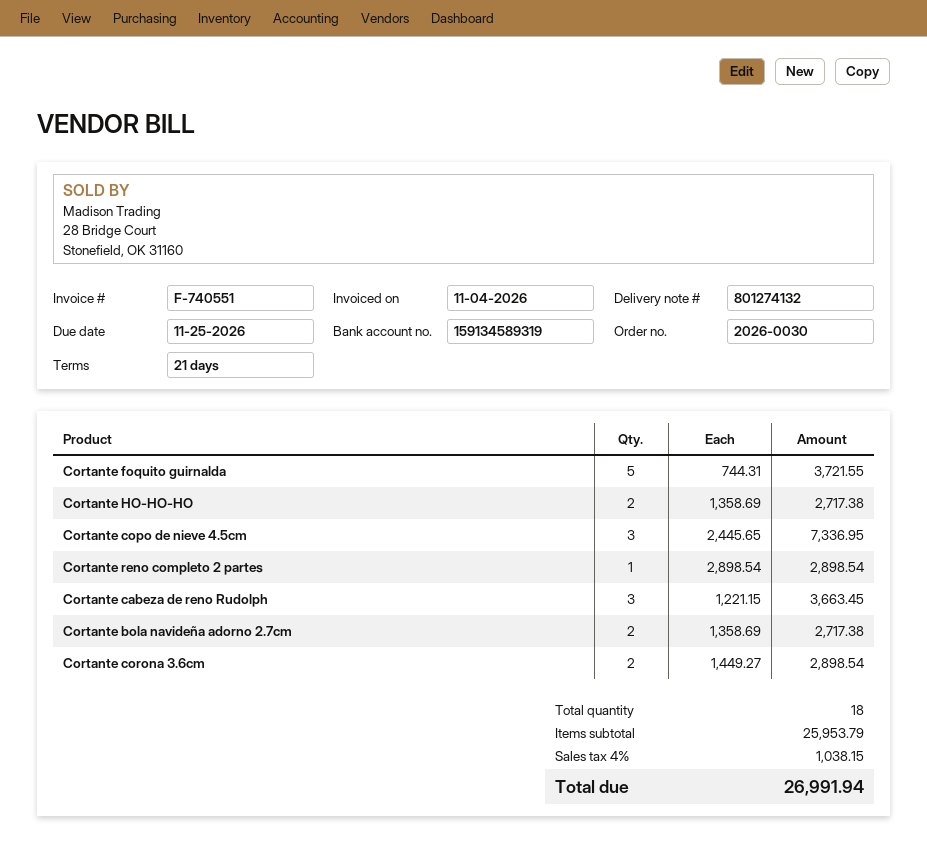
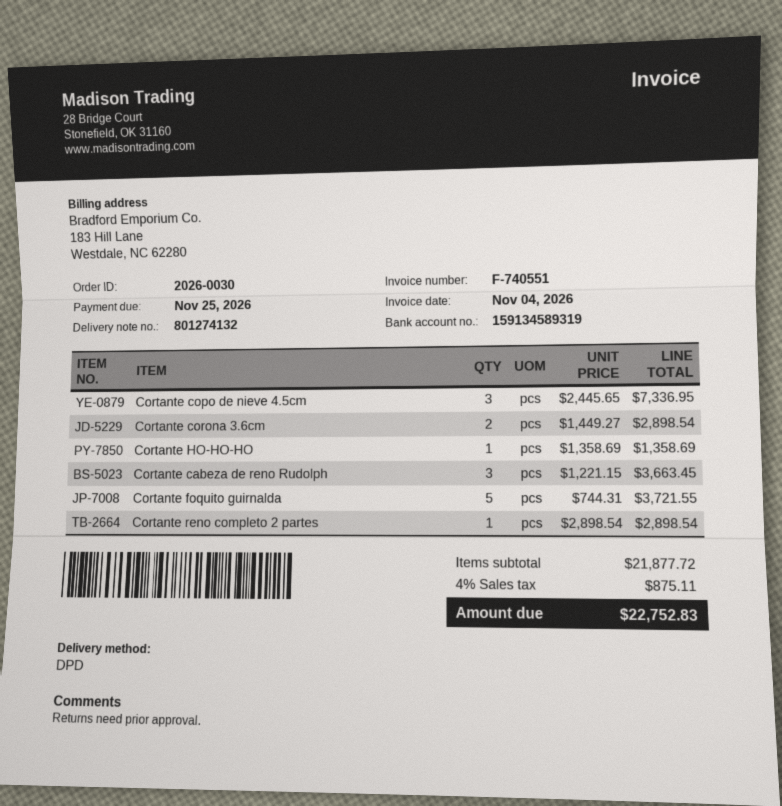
Cortante HO-HO-HO: 2 x 1358.69 = 2717.38 -> 1 x 1358.69 = 1358.69
Cortante bola navideña adorno 2.7cm: 2 x 1358.69 = 2717.38 -> none
subtotal: 25953.79 -> 21877.72
tax: 4% = 1038.15 -> 4% = 875.11
total: 26991.94 -> 22752.83

